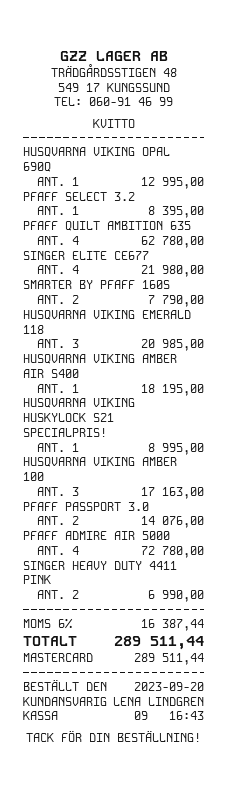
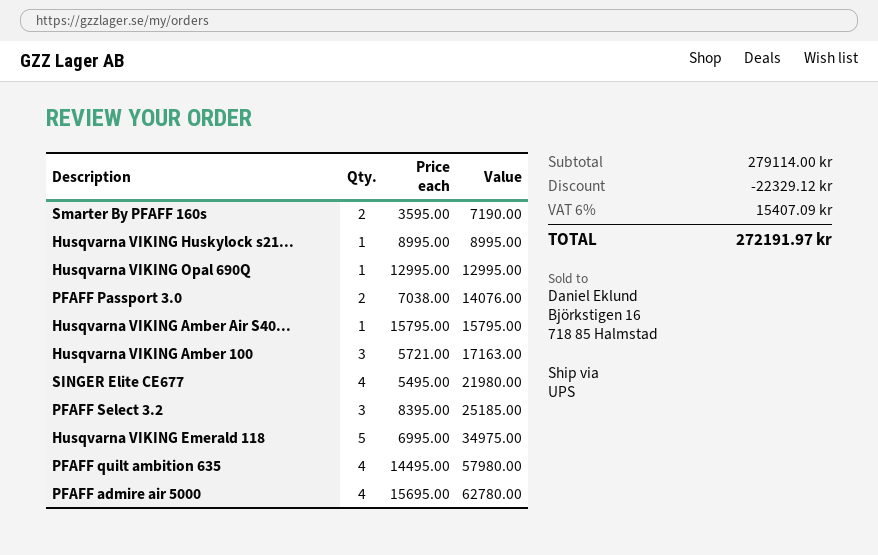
PFAFF SELECT 3.2: 1 for 8395.00 -> 3 for 25185.00
PFAFF QUILT AMBITION 635: 4 for 62780.00 -> 4 for 57980.00
SMARTER BY PFAFF 160S: 2 for 7790.00 -> 2 for 7190.00
HUSQVARNA VIKING EMERALD 118: 3 for 20985.00 -> 5 for 34975.00
HUSQVARNA VIKING AMBER AIR S400: 1 for 18195.00 -> 1 for 15795.00
PFAFF ADMIRE AIR 5000: 4 for 72780.00 -> 4 for 62780.00
SINGER HEAVY DUTY 4411 PINK: 2 for 6990.00 -> none
discount: none -> 22329.12
tax: 6% = 16387.44 -> 6% = 15407.09
total: 289511.44 -> 272191.97

